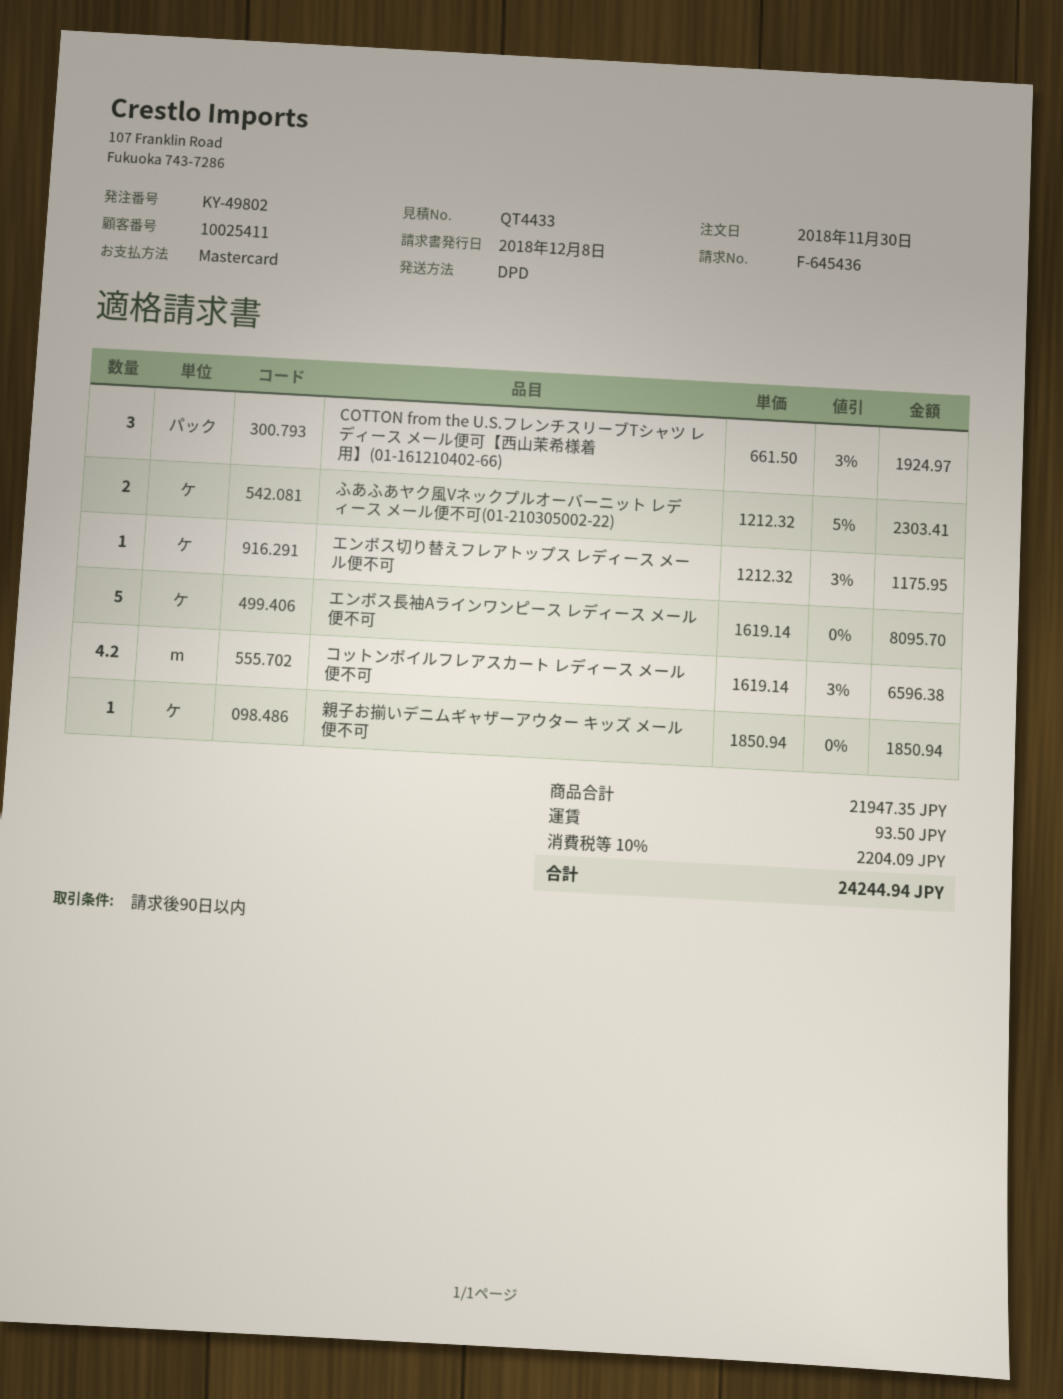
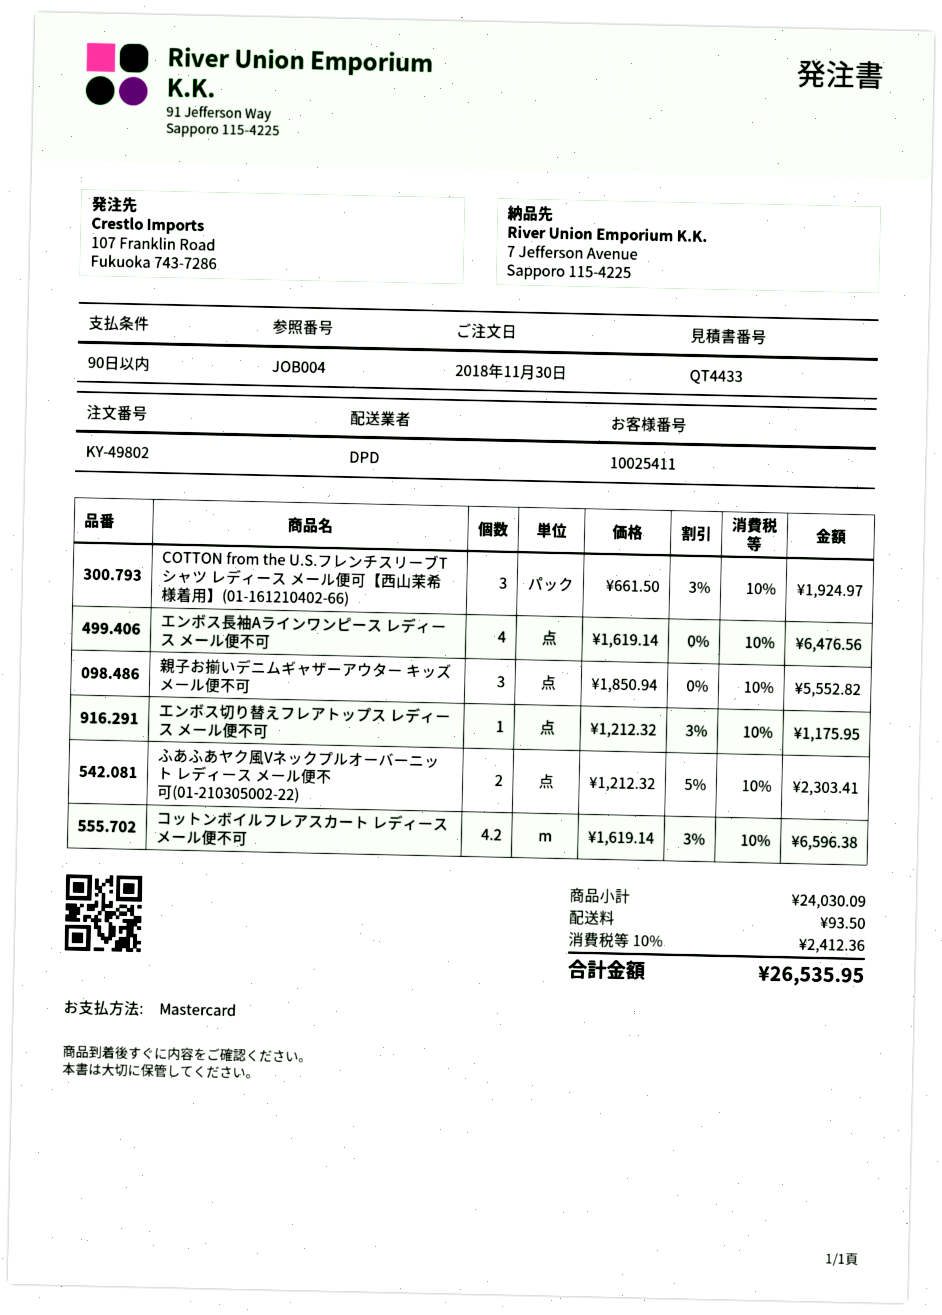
エンボス長袖Aラインワンピース レディース メール便不可: 5 x 1619.14 = 8095.70 -> 4 x 1619.14 = 6476.56
親子お揃いデニムギャザーアウター キッズ メール便不可: 1 x 1850.94 = 1850.94 -> 3 x 1850.94 = 5552.82
subtotal: 21947.35 -> 24030.09
tax: 10% = 2204.09 -> 10% = 2412.36
total: 24244.94 -> 26535.95

